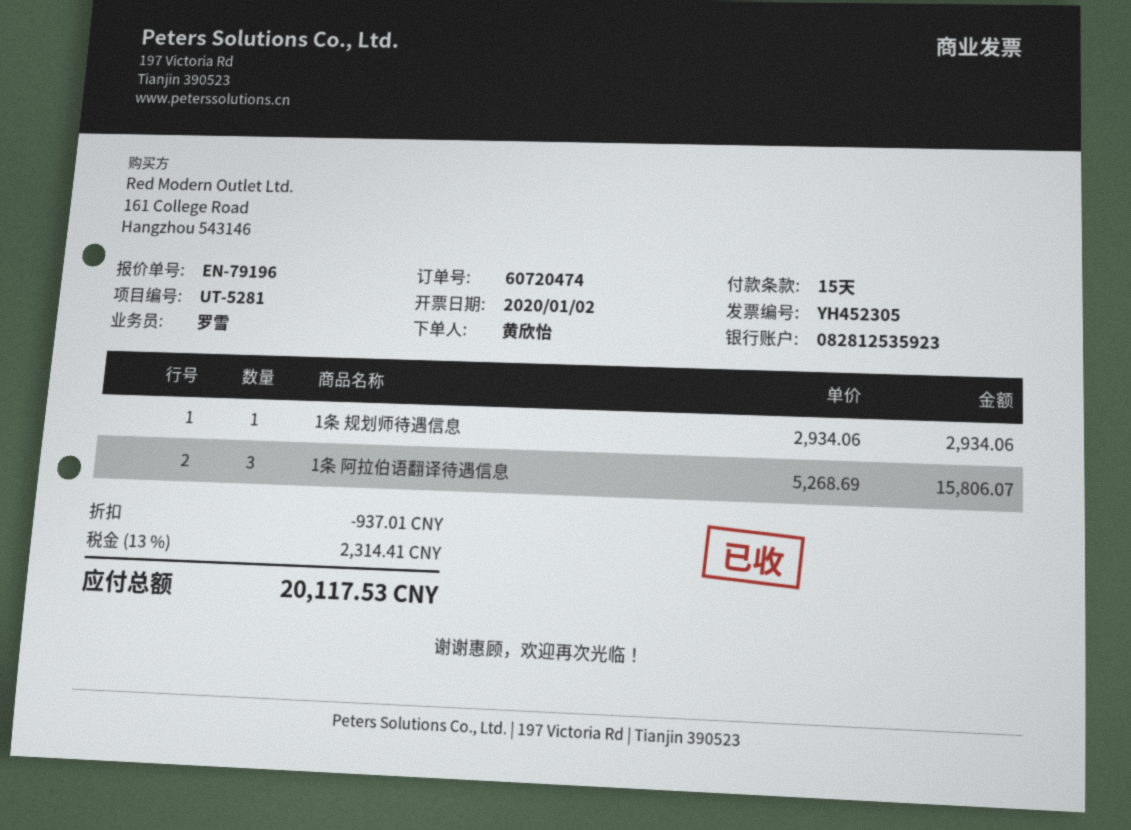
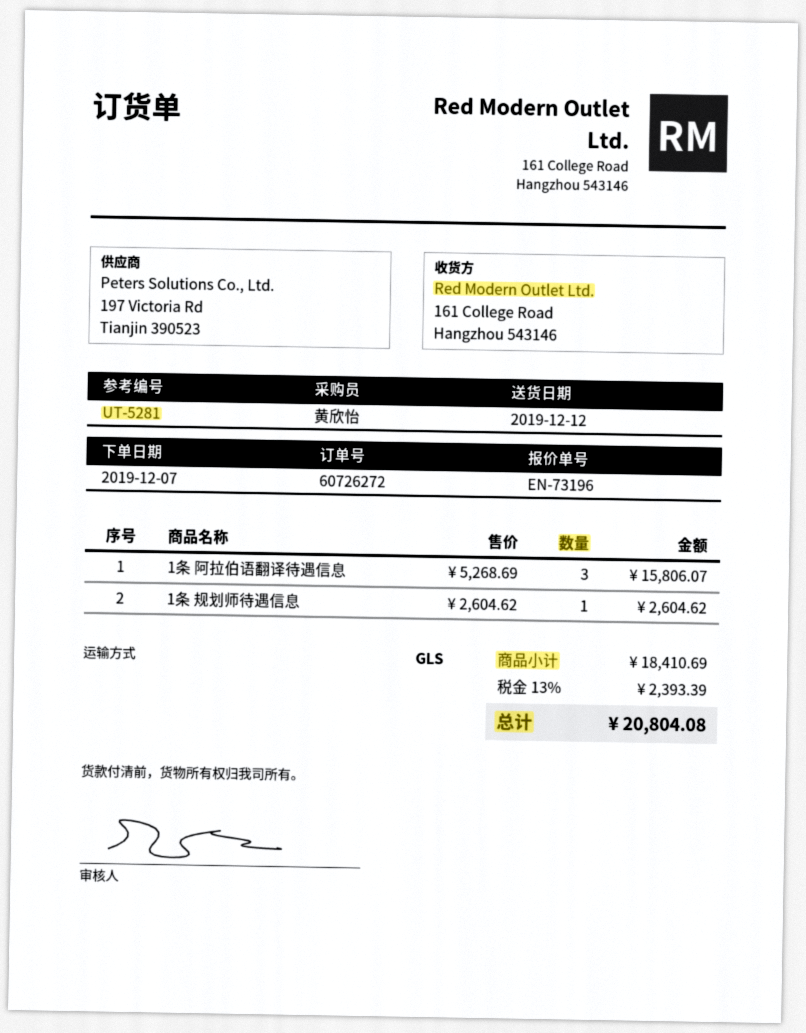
quote number: EN-79196 -> EN-73196
order number: 60720474 -> 60726272
1条 规划师待遇信息: 1 x 2934.06 = 2934.06 -> 1 x 2604.62 = 2604.62
discount: 937.01 -> none
tax: 13% = 2314.41 -> 13% = 2393.39
total: 20117.53 -> 20804.08

